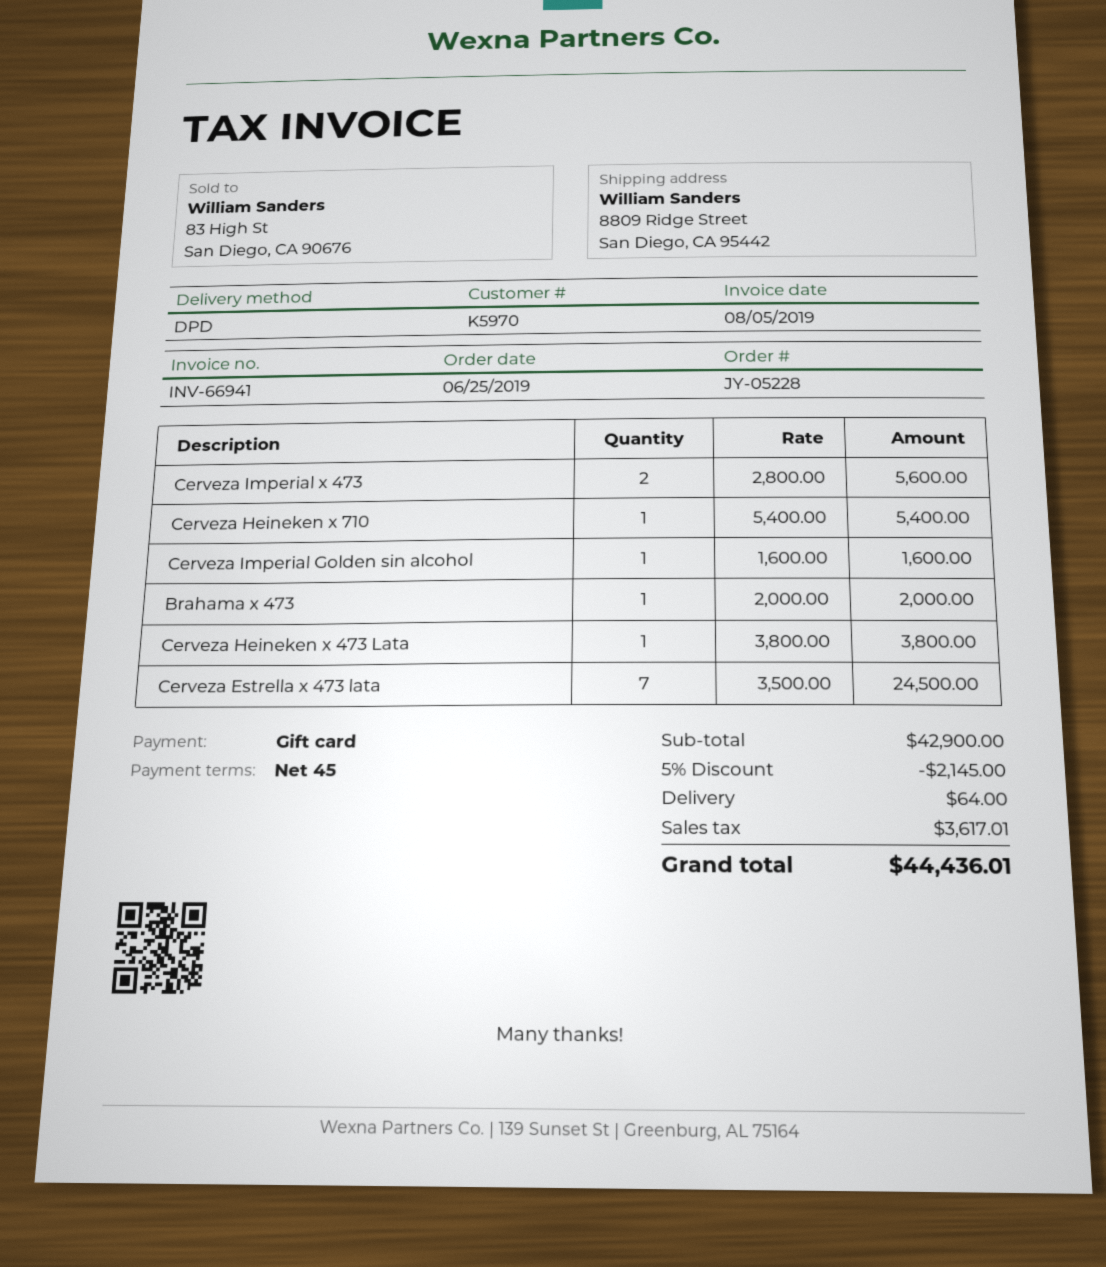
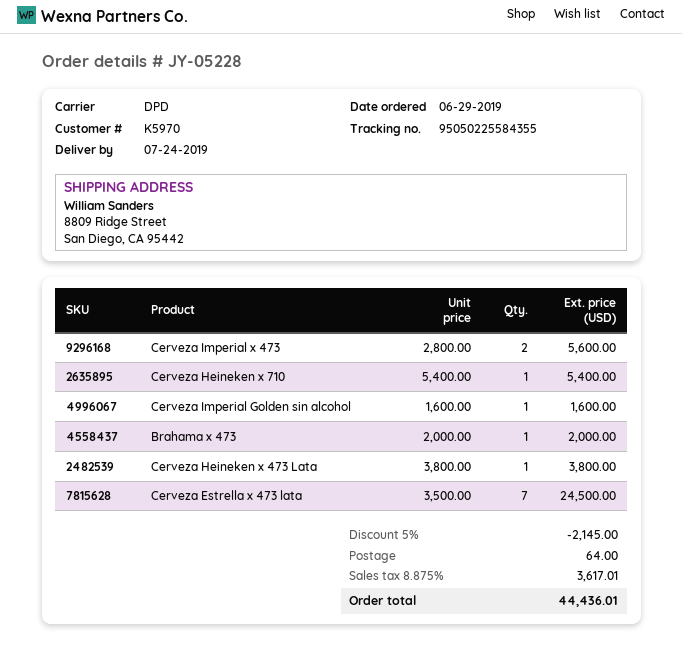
order date: 2019-06-25 -> 2019-06-29

